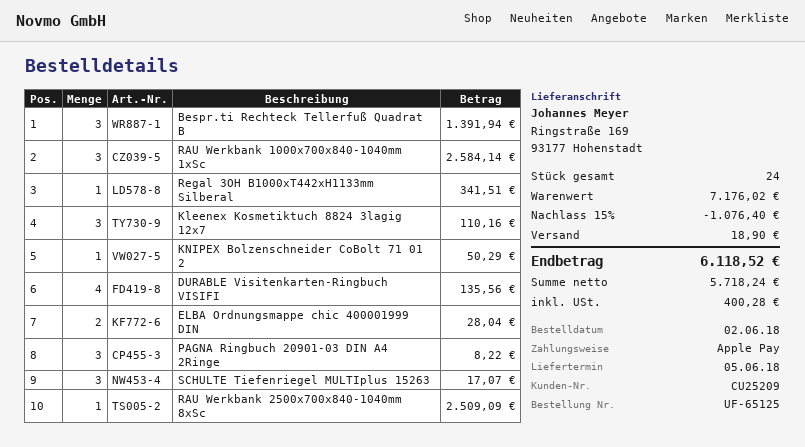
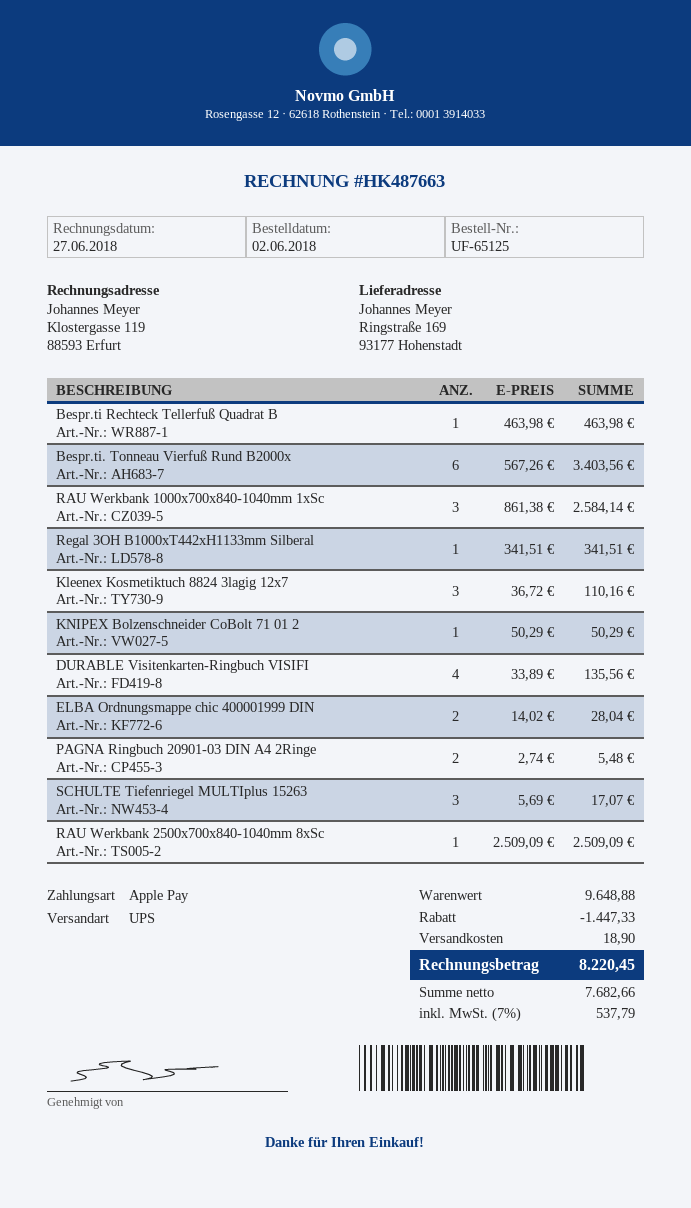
Bespr.ti Rechteck Tellerfuß Quadrat B: 3 for 1391.94 -> 1 for 463.98
PAGNA Ringbuch 20901-03 DIN A4 2Ringe: 3 for 8.22 -> 2 for 5.48
Bespr.ti. Tonneau Vierfuß Rund B2000x: none -> 6 for 3403.56
subtotal: 7176.02 -> 9648.88
discount: 1076.40 -> 1447.33
net: 5718.24 -> 7682.66
tax: 400.28 -> 537.79
total: 6118.52 -> 8220.45

